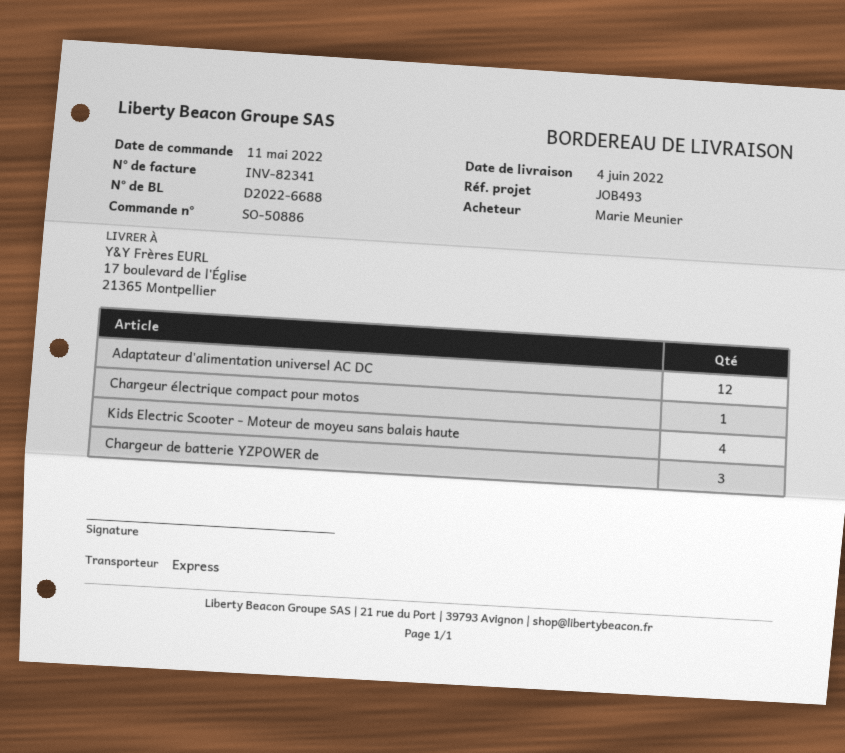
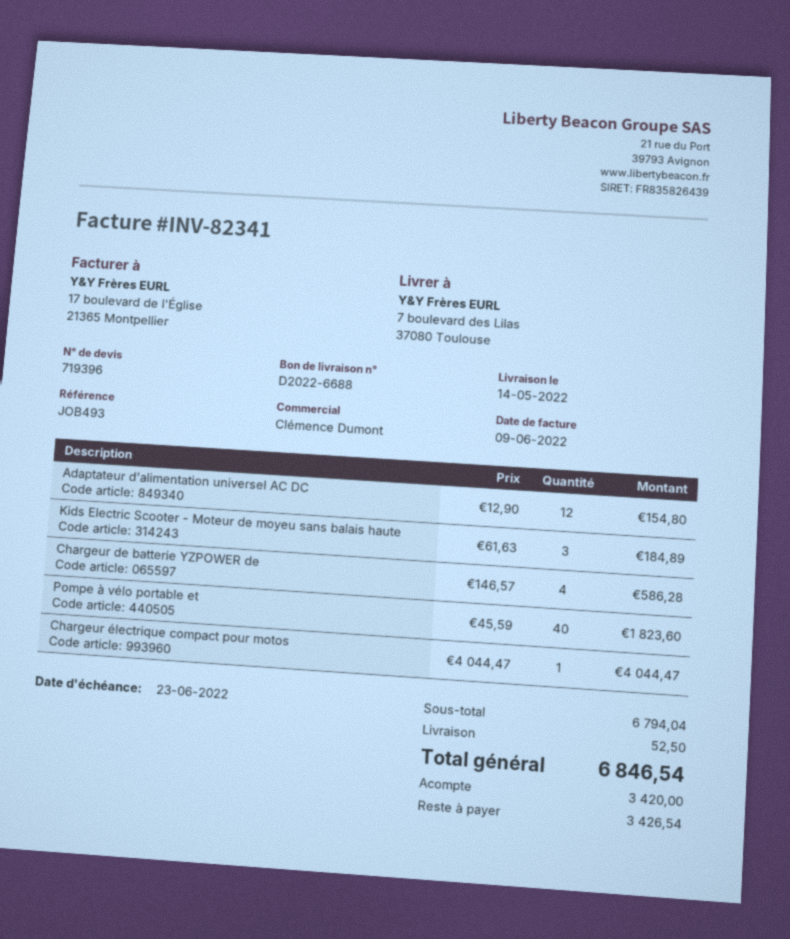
delivery date: 2022-06-04 -> 2022-05-14
ship to: 17 boulevard de l'Église, 21365 Montpellier -> 7 boulevard des Lilas, 37080 Toulouse
Kids Electric Scooter - Moteur de moyeu sans balais haute: 4 -> 3
Chargeur de batterie YZPOWER de: 3 -> 4
Pompe à vélo portable et: none -> 40

